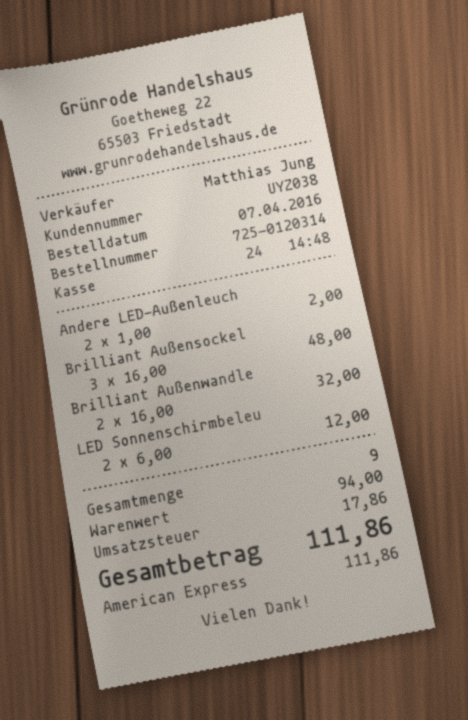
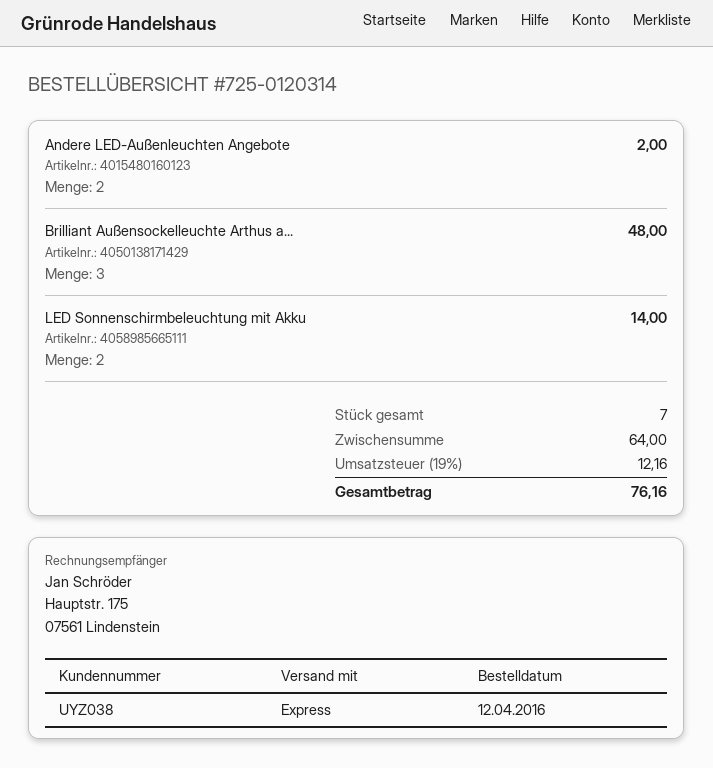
order date: 2016-04-07 -> 2016-04-12
Brilliant Außenwandle: 2 for 32.00 -> none
LED Sonnenschirmbeleu: 2 for 12.00 -> 2 for 14.00
total quantity: 9 -> 7
subtotal: 94.00 -> 64.00
tax: 17.86 -> 12.16
total: 111.86 -> 76.16

